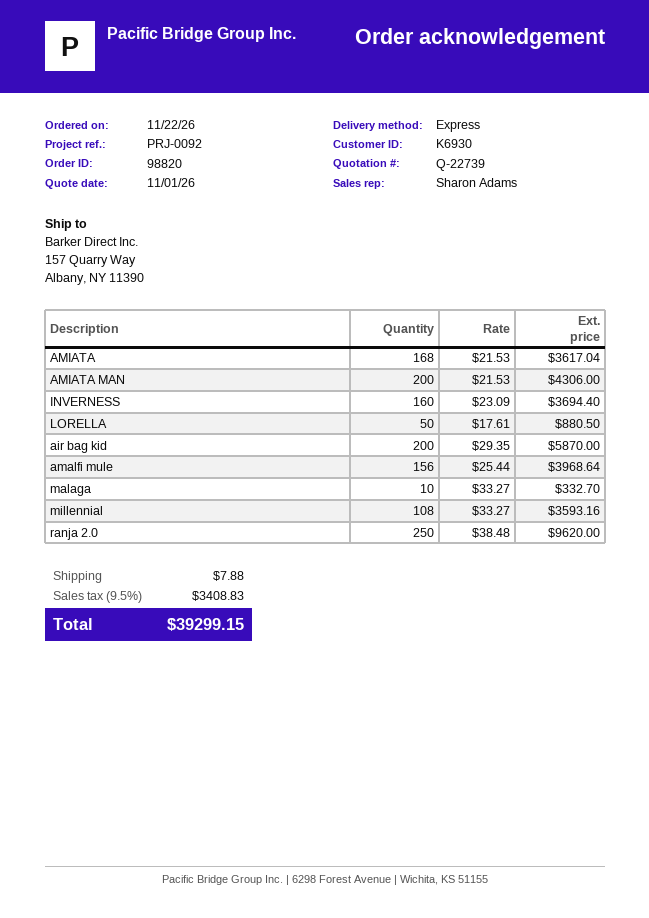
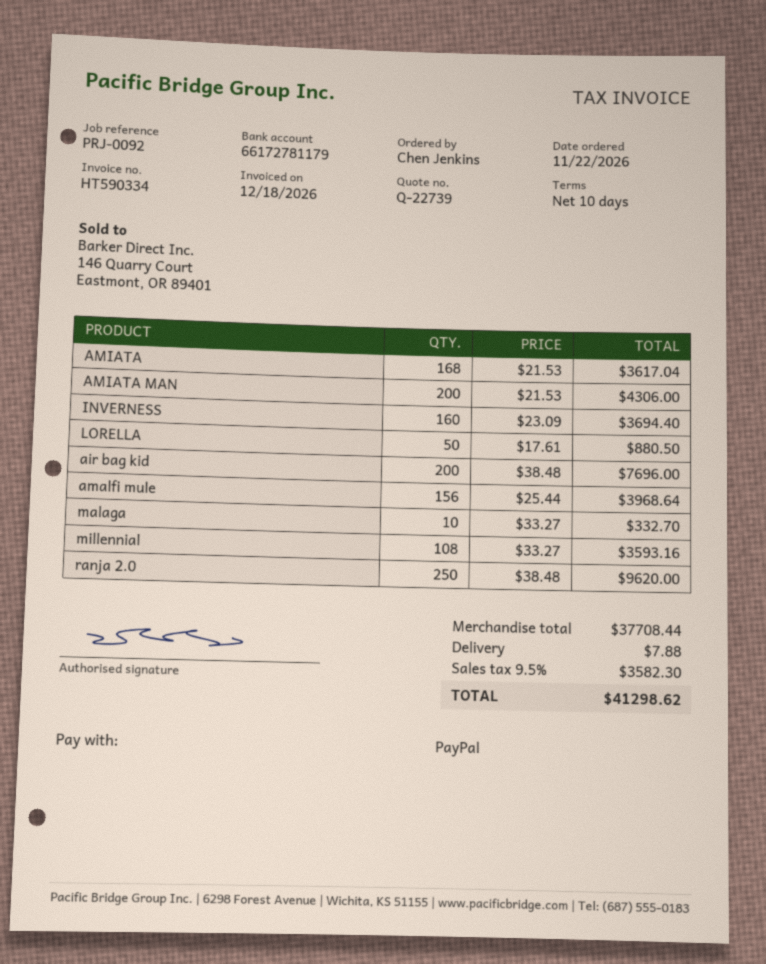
air bag kid: 200 x 29.35 = 5870.00 -> 200 x 38.48 = 7696.00
tax: 9.5% = 3408.83 -> 9.5% = 3582.30
total: 39299.15 -> 41298.62

